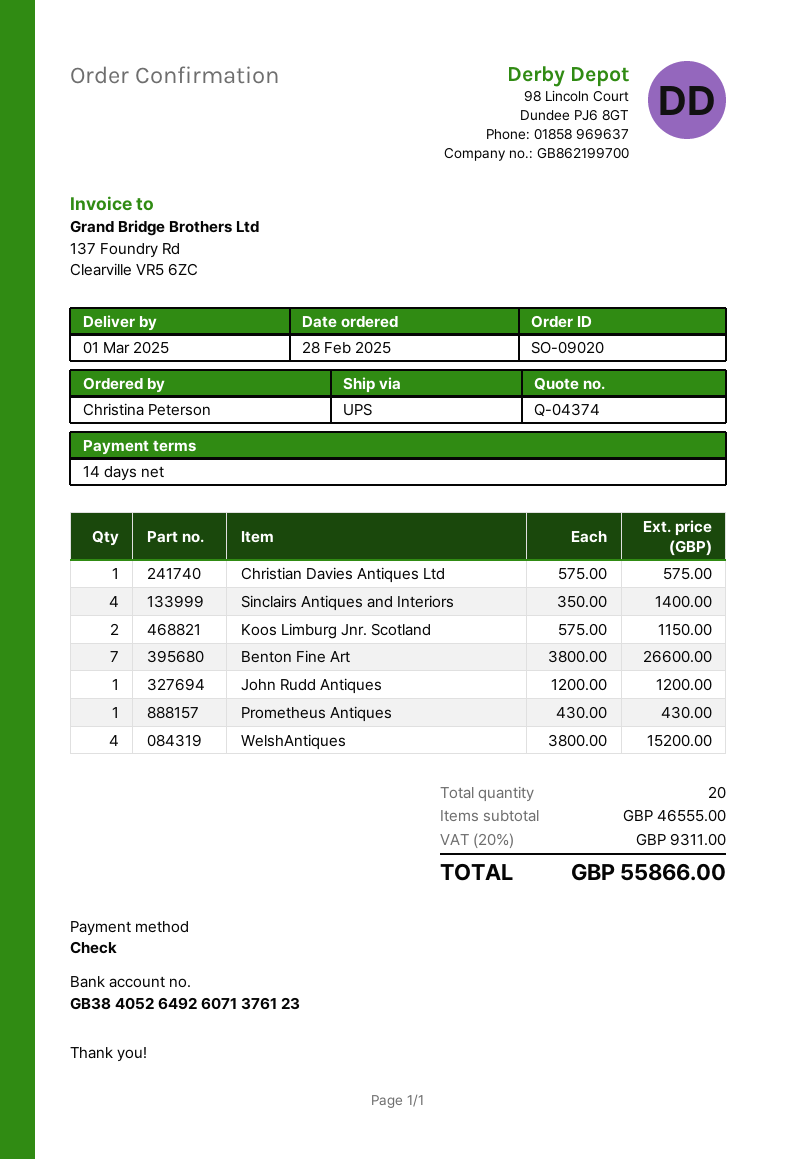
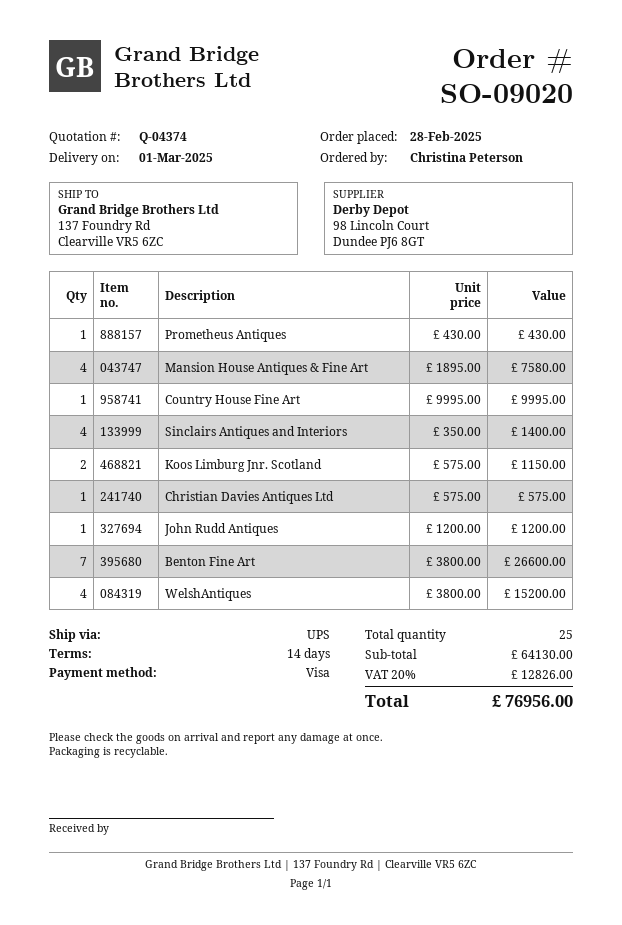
payment method: cheque -> Visa
Mansion House Antiques & Fine Art: none -> 4 x 1895.00 = 7580.00
Country House Fine Art: none -> 1 x 9995.00 = 9995.00
total quantity: 20 -> 25
subtotal: 46555.00 -> 64130.00
tax: 20% = 9311.00 -> 20% = 12826.00
total: 55866.00 -> 76956.00

